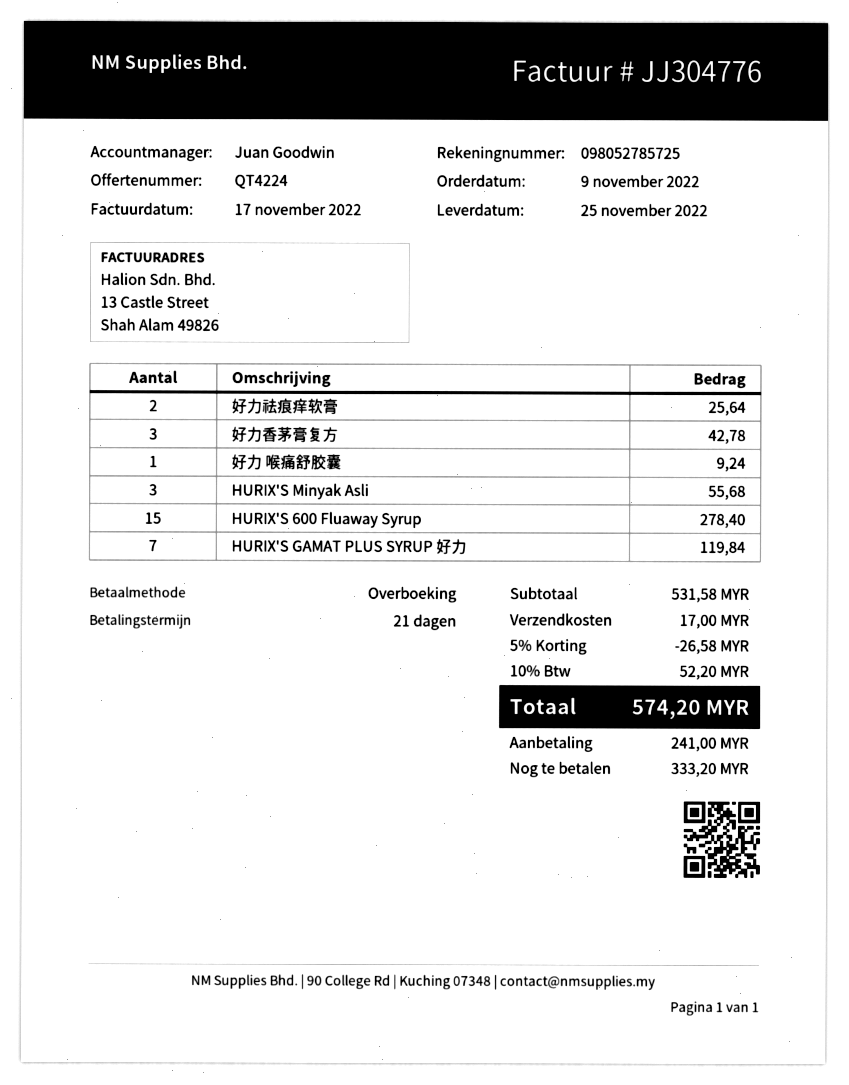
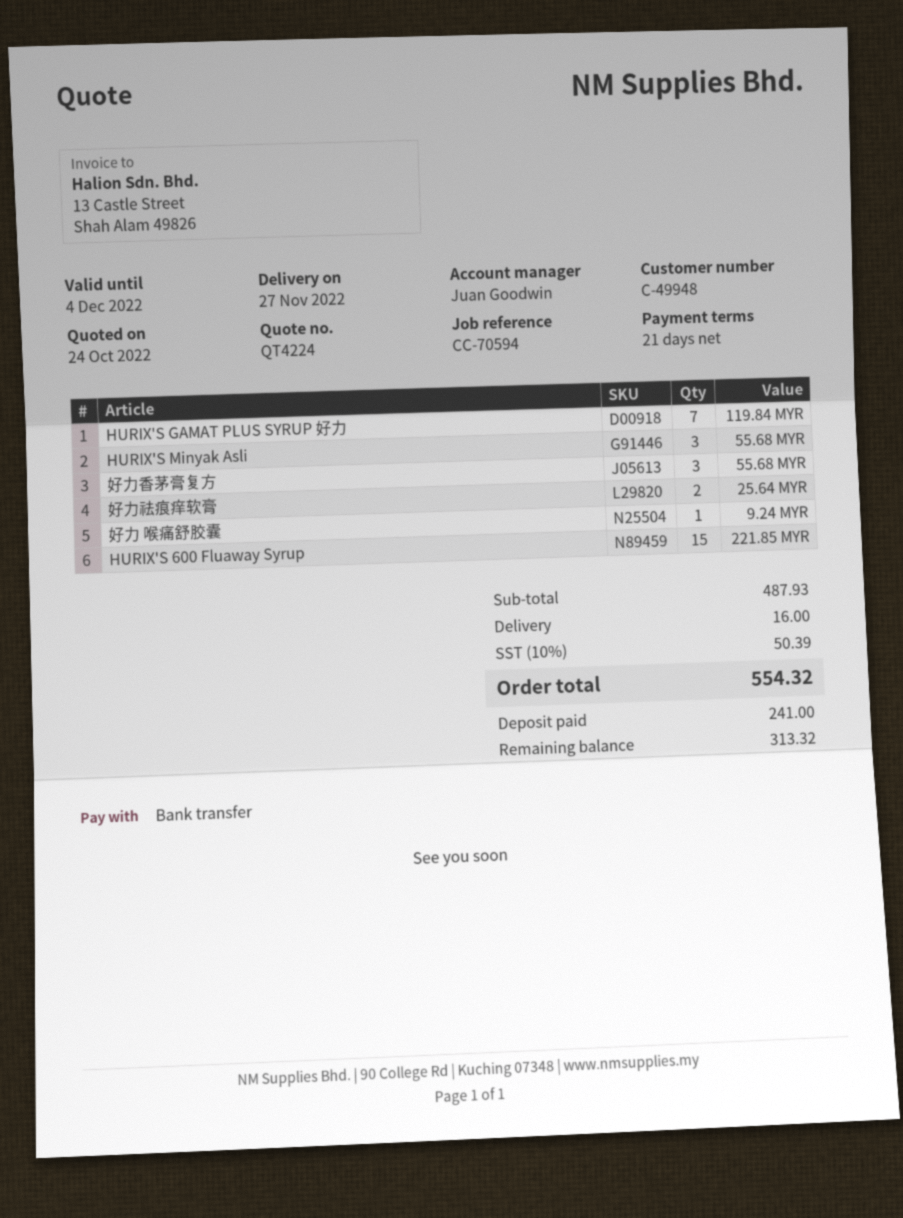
delivery date: 2022-11-25 -> 2022-11-27
好力香茅膏复方: 3 for 42.78 -> 3 for 55.68
HURIX'S 600 Fluaway Syrup: 15 for 278.40 -> 15 for 221.85
subtotal: 531.58 -> 487.93
discount: 5% = 26.58 -> none
shipping: 17.00 -> 16.00
tax: 10% = 52.20 -> 10% = 50.39
total: 574.20 -> 554.32
balance: 333.20 -> 313.32

